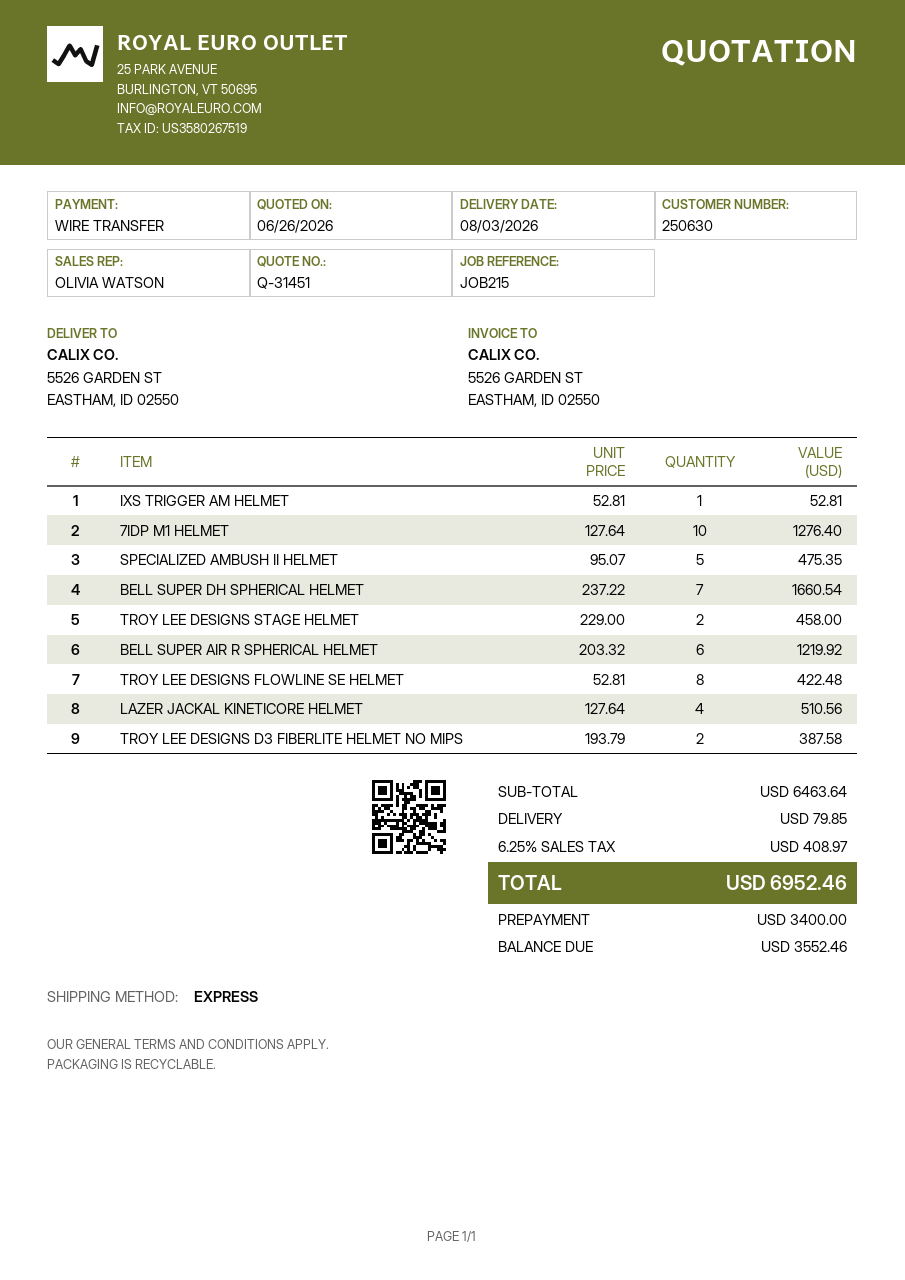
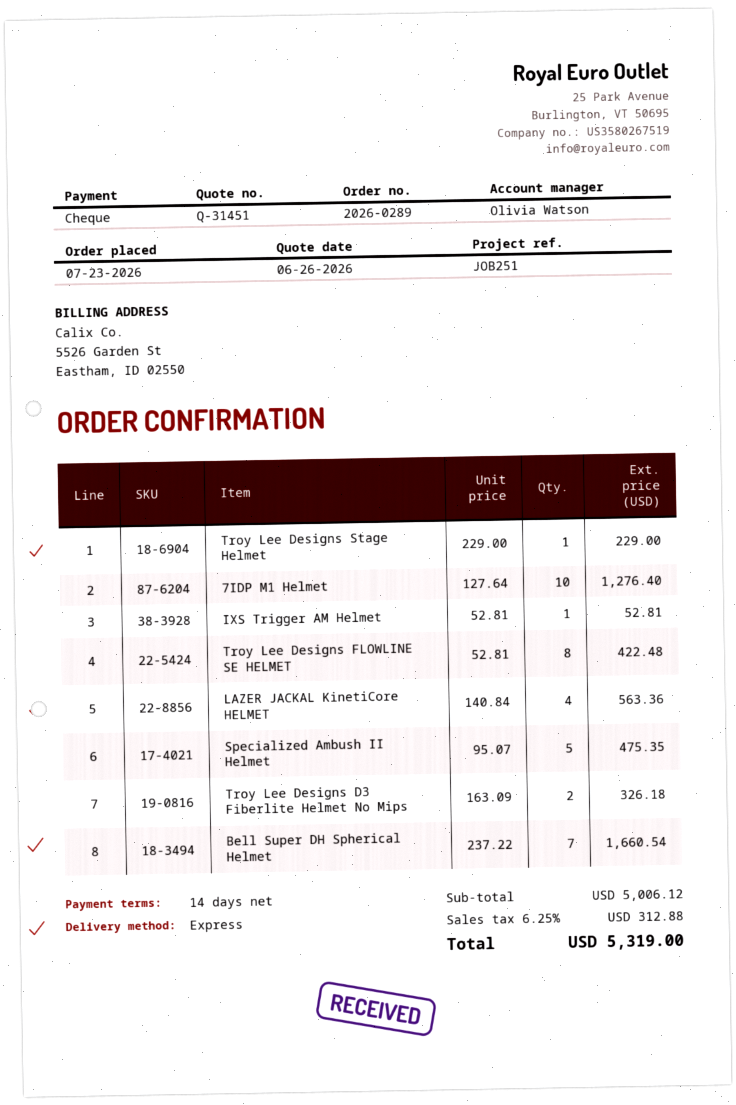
reference: JOB215 -> JOB251
payment method: bank transfer -> cheque
TROY LEE DESIGNS STAGE HELMET: 2 x 229.00 = 458.00 -> 1 x 229.00 = 229.00
BELL SUPER AIR R SPHERICAL HELMET: 6 x 203.32 = 1219.92 -> none
LAZER JACKAL KINETICORE HELMET: 4 x 127.64 = 510.56 -> 4 x 140.84 = 563.36
TROY LEE DESIGNS D3 FIBERLITE HELMET NO MIPS: 2 x 193.79 = 387.58 -> 2 x 163.09 = 326.18
subtotal: 6463.64 -> 5006.12
shipping: 79.85 -> none
tax: 6.25% = 408.97 -> 6.25% = 312.88
total: 6952.46 -> 5319.00

